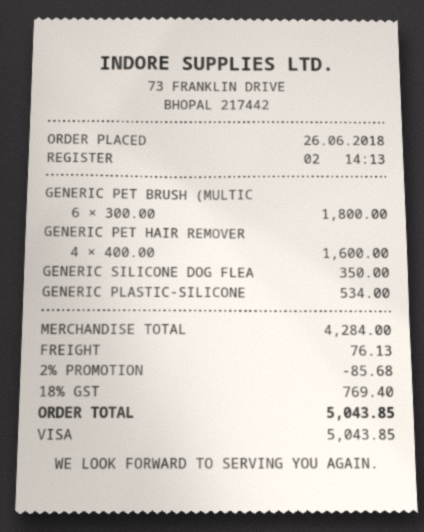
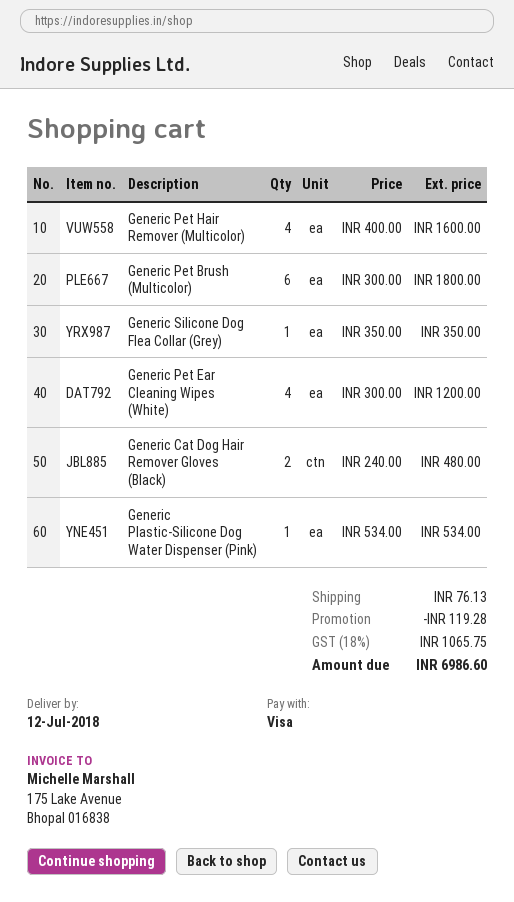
Generic Pet Ear Cleaning Wipes (White): none -> 4 x 300.00 = 1200.00
Generic Cat Dog Hair Remover Gloves (Black): none -> 2 x 240.00 = 480.00
discount: 85.68 -> 119.28
tax: 18% = 769.40 -> 18% = 1065.75
total: 5043.85 -> 6986.60

